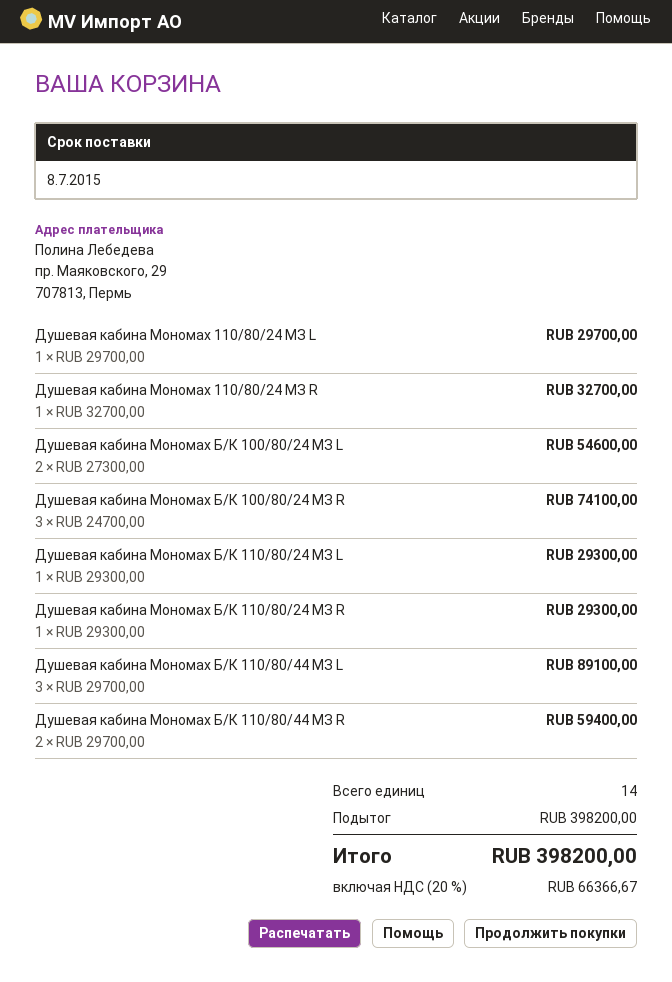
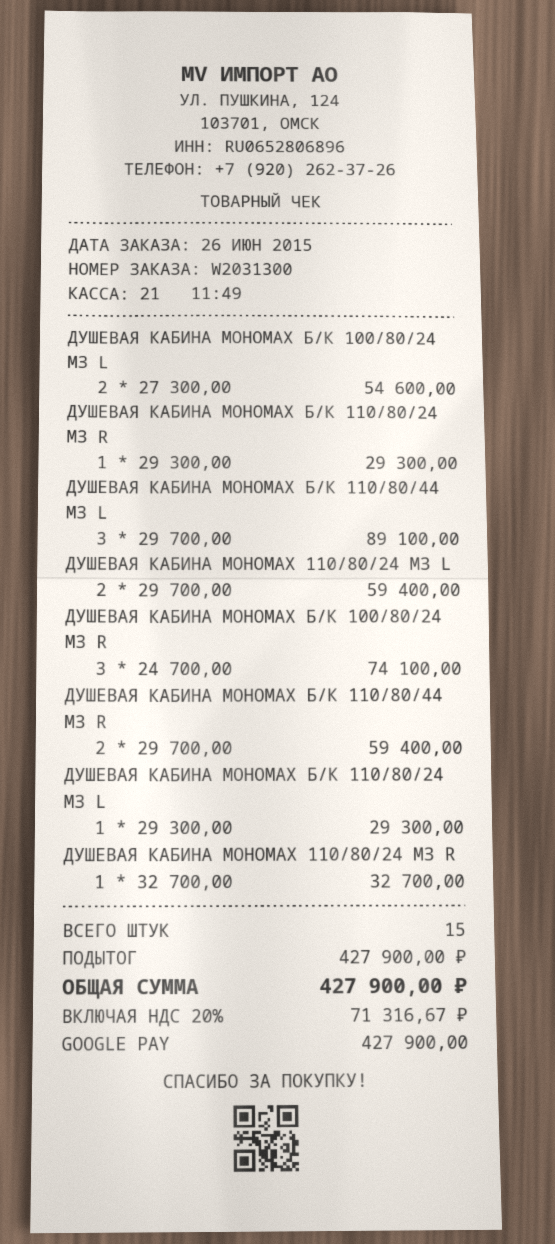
Душевая кабина Мономах 110/80/24 МЗ L: 1 x 29700.00 = 29700.00 -> 2 x 29700.00 = 59400.00
total quantity: 14 -> 15
subtotal: 398200.00 -> 427900.00
tax: 20% = 66366.67 -> 20% = 71316.67
total: 398200.00 -> 427900.00

